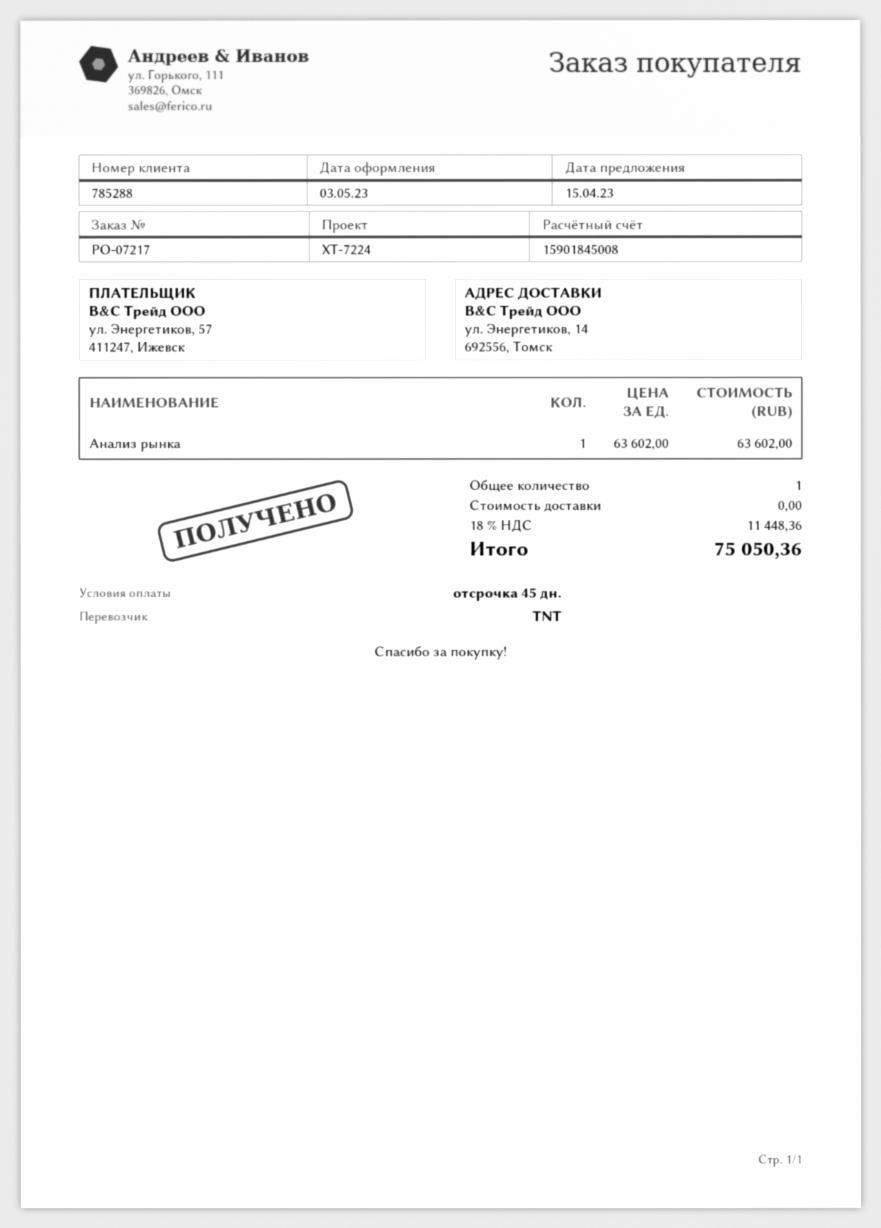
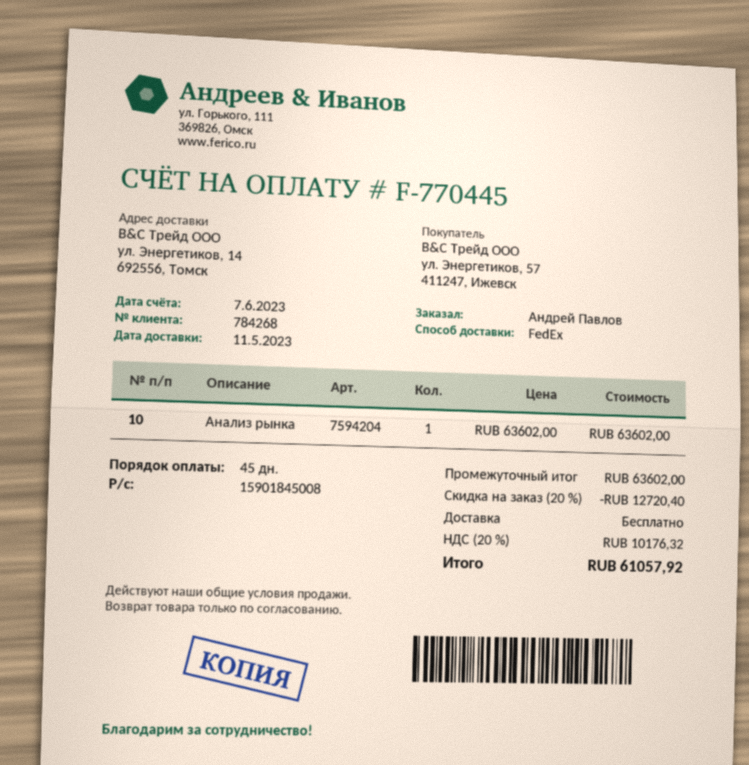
customer number: 785288 -> 784268
shipping method: TNT -> FedEx
discount: none -> 20% = 12720.40
tax: 18% = 11448.36 -> 20% = 10176.32
total: 75050.36 -> 61057.92

